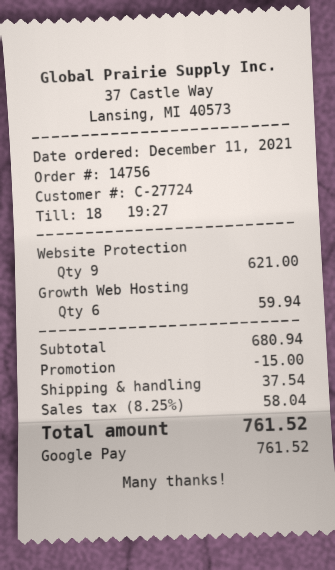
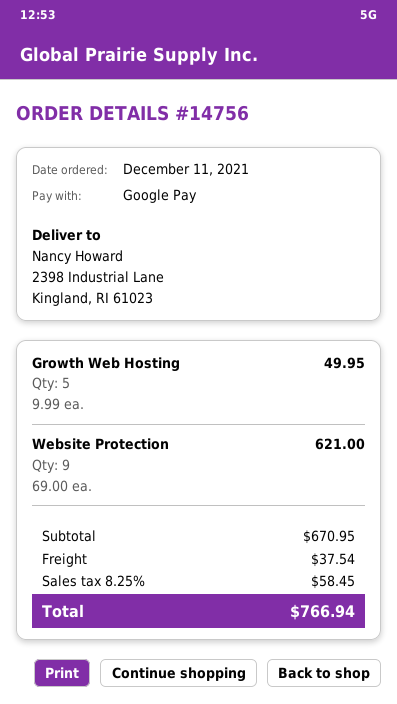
Growth Web Hosting: 6 for 59.94 -> 5 for 49.95
subtotal: 680.94 -> 670.95
discount: 15.00 -> none
tax: 8.25% = 58.04 -> 8.25% = 58.45
total: 761.52 -> 766.94

